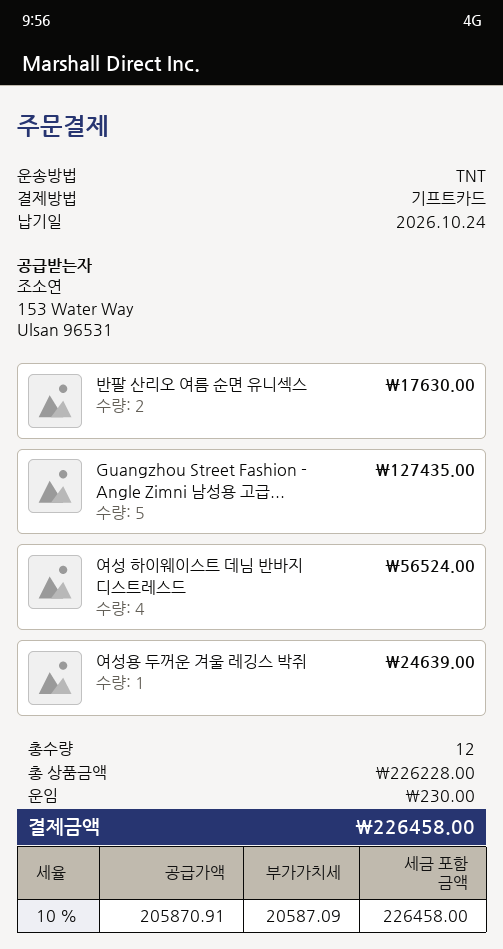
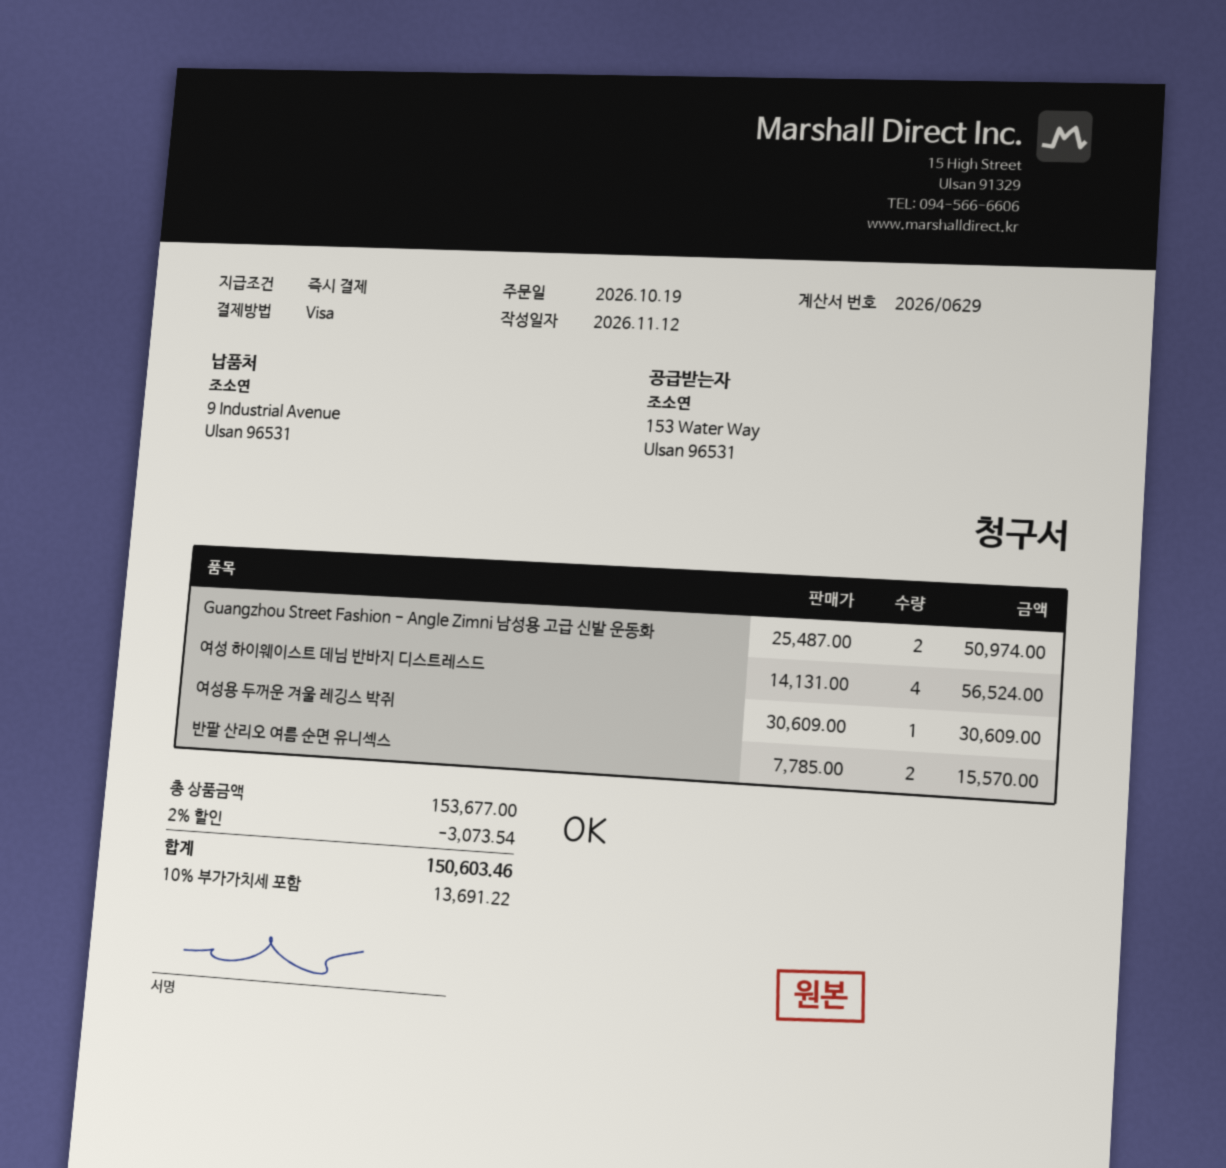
payment method: gift card -> Visa
반팔 산리오 여름 순면 유니섹스: 2 for 17630.00 -> 2 for 15570.00
Guangzhou Street Fashion - Angle Zimni 남성용 고급...: 5 for 127435.00 -> 2 for 50974.00
여성용 두꺼운 겨울 레깅스 박쥐: 1 for 24639.00 -> 1 for 30609.00
subtotal: 226228.00 -> 153677.00
discount: none -> 2% = 3073.54
shipping: 230.00 -> none
tax: 10% = 20587.09 -> 10% = 13691.22
total: 226458.00 -> 150603.46

